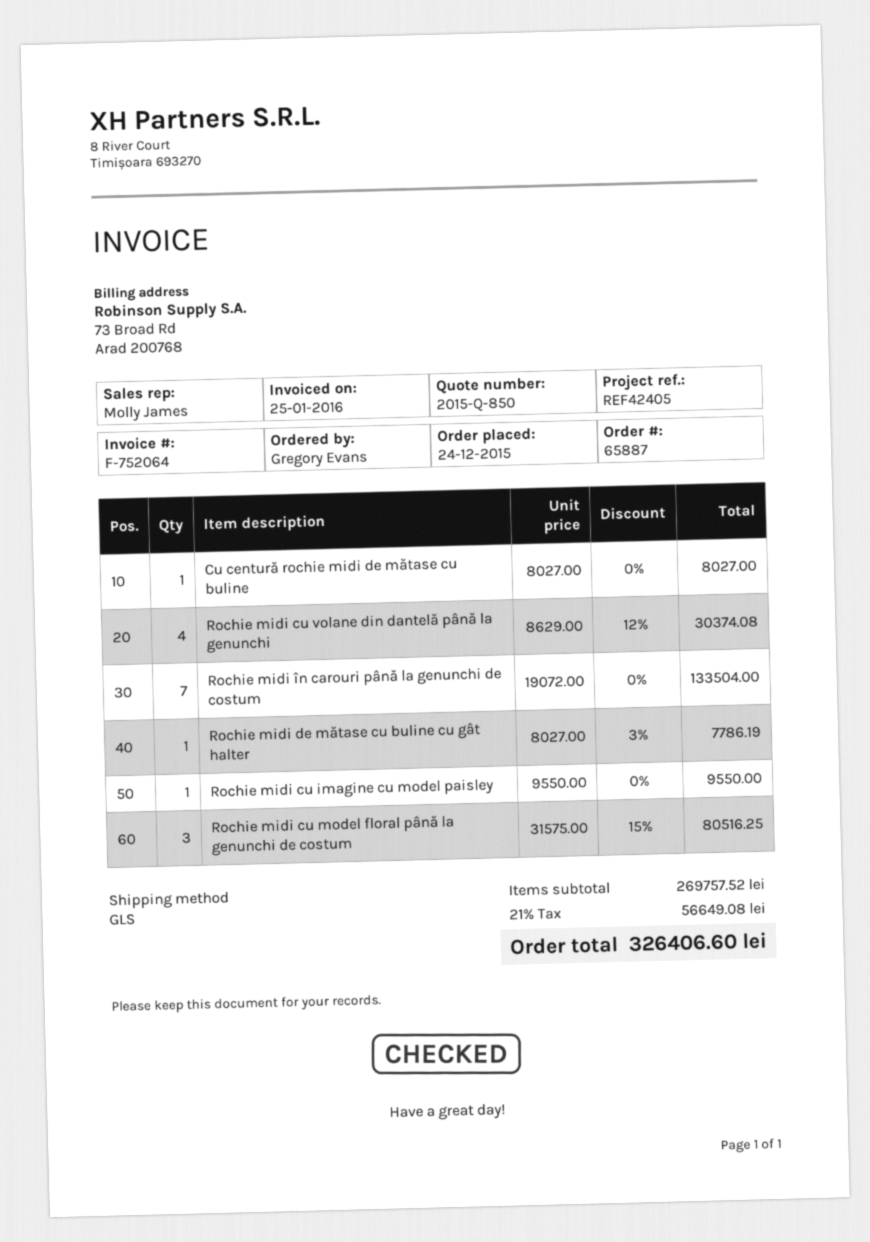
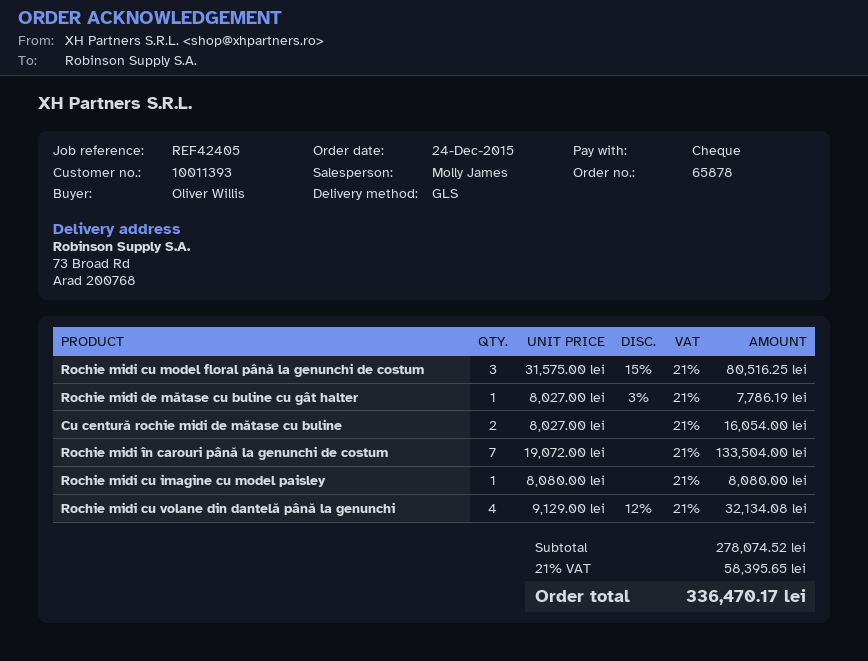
order number: 65887 -> 65878
ordered by: Gregory Evans -> Oliver Willis
Cu centură rochie midi de mătase cu buline: 1 x 8027.00 = 8027.00 -> 2 x 8027.00 = 16054.00
Rochie midi cu volane din dantelă până la genunchi: 4 x 8629.00 - 12% = 30374.08 -> 4 x 9129.00 - 12% = 32134.08
Rochie midi cu imagine cu model paisley: 1 x 9550.00 = 9550.00 -> 1 x 8080.00 = 8080.00
subtotal: 269757.52 -> 278074.52
tax: 21% = 56649.08 -> 21% = 58395.65
total: 326406.60 -> 336470.17

